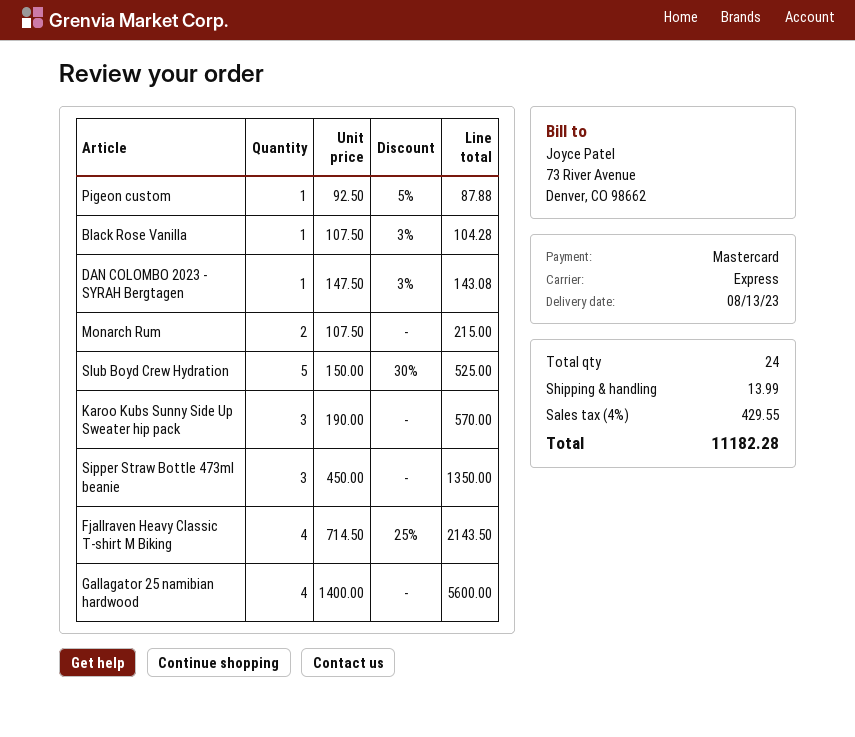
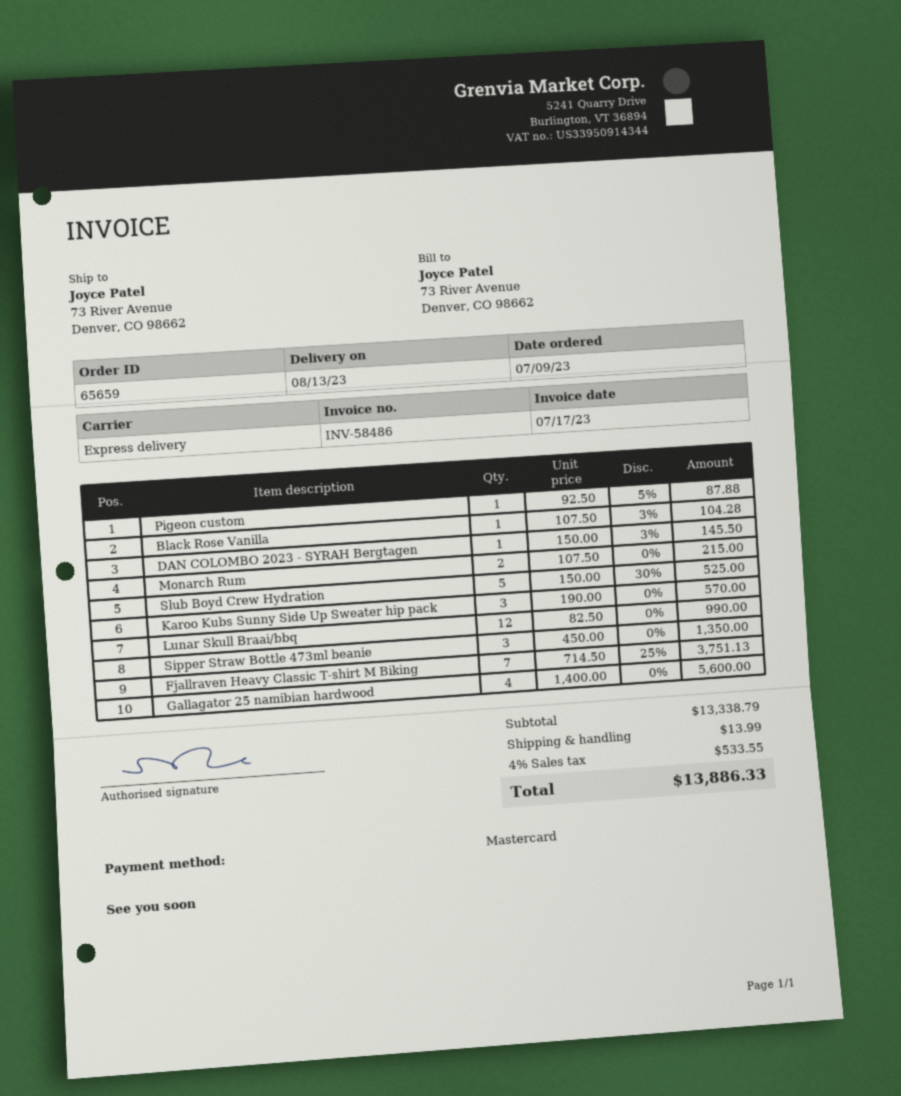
DAN COLOMBO 2023 - SYRAH Bergtagen: 1 x 147.50 - 3% = 143.08 -> 1 x 150.00 - 3% = 145.50
Fjallraven Heavy Classic T-shirt M Biking: 4 x 714.50 - 25% = 2143.50 -> 7 x 714.50 - 25% = 3751.13
Lunar Skull Braai/bbq: none -> 12 x 82.50 = 990.00
tax: 4% = 429.55 -> 4% = 533.55
total: 11182.28 -> 13886.33

